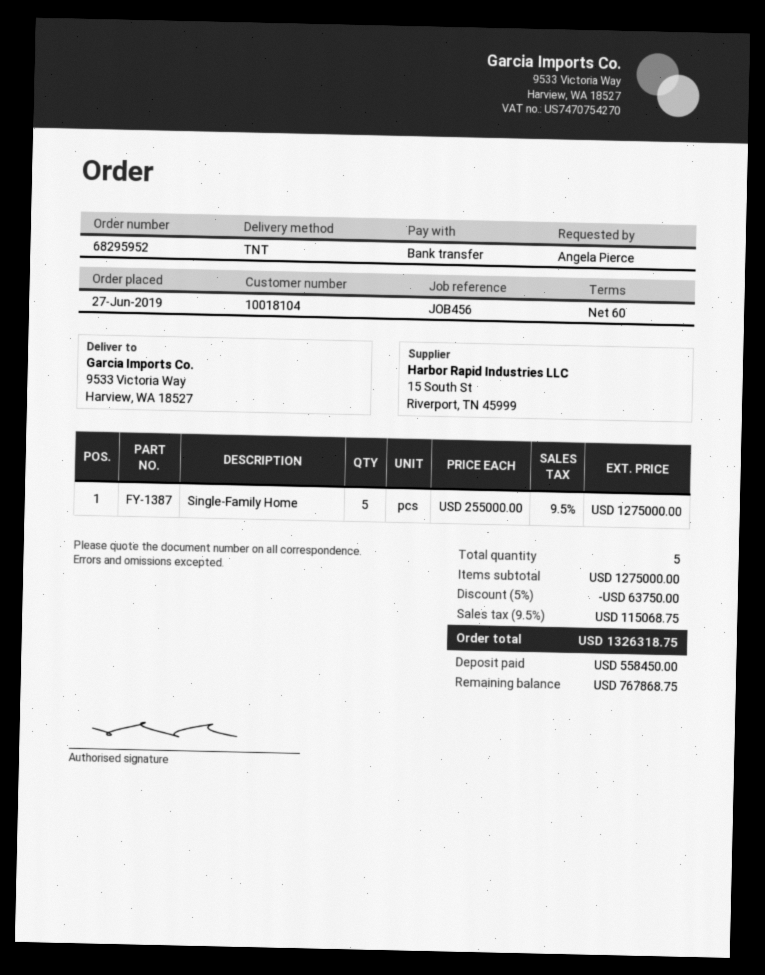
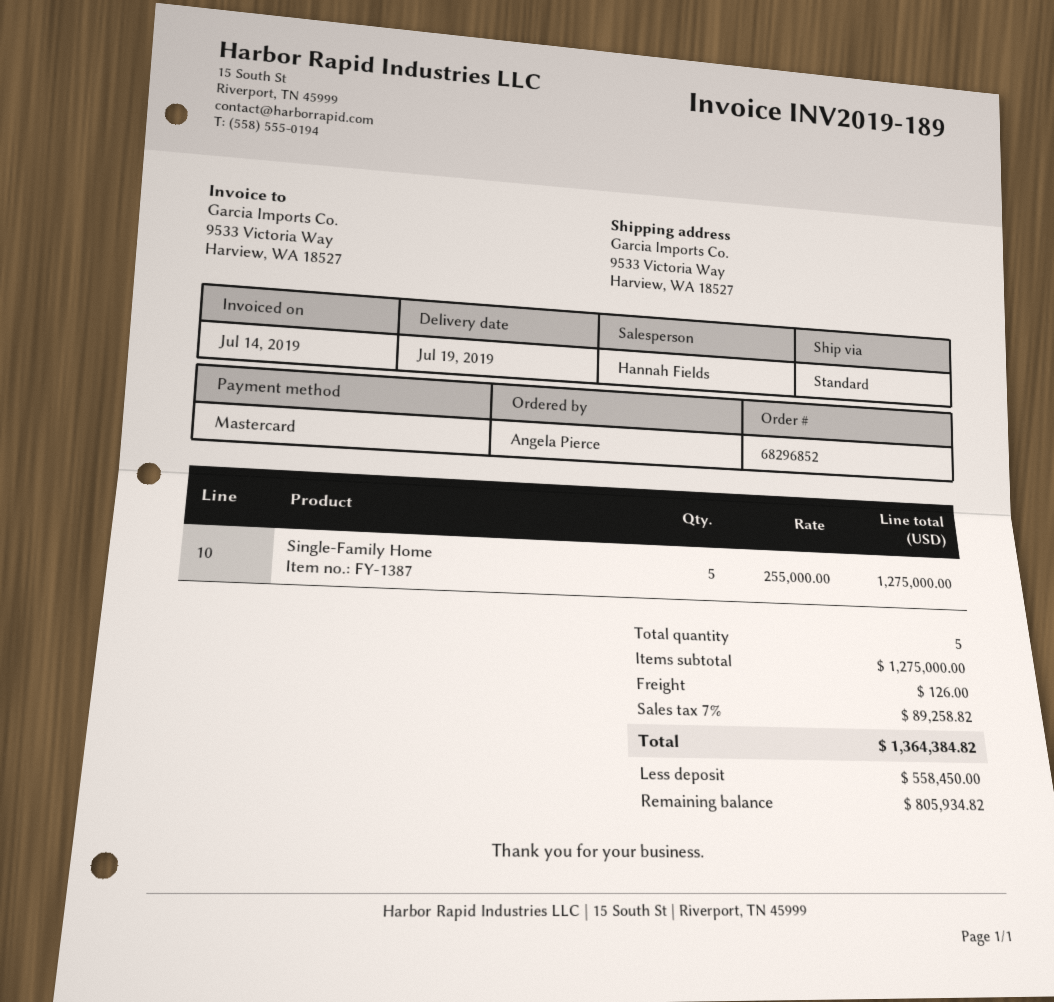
order number: 68295952 -> 68296852
payment method: bank transfer -> Mastercard
shipping method: TNT -> standard
discount: 5% = 63750.00 -> none
shipping: none -> 126.00
tax: 9.5% = 115068.75 -> 7% = 89258.82
total: 1326318.75 -> 1364384.82
balance: 767868.75 -> 805934.82

